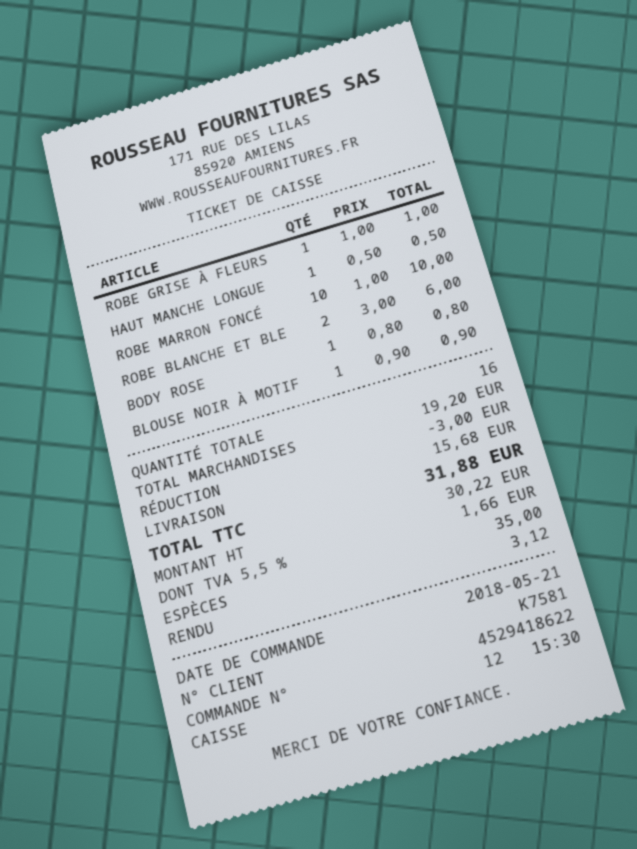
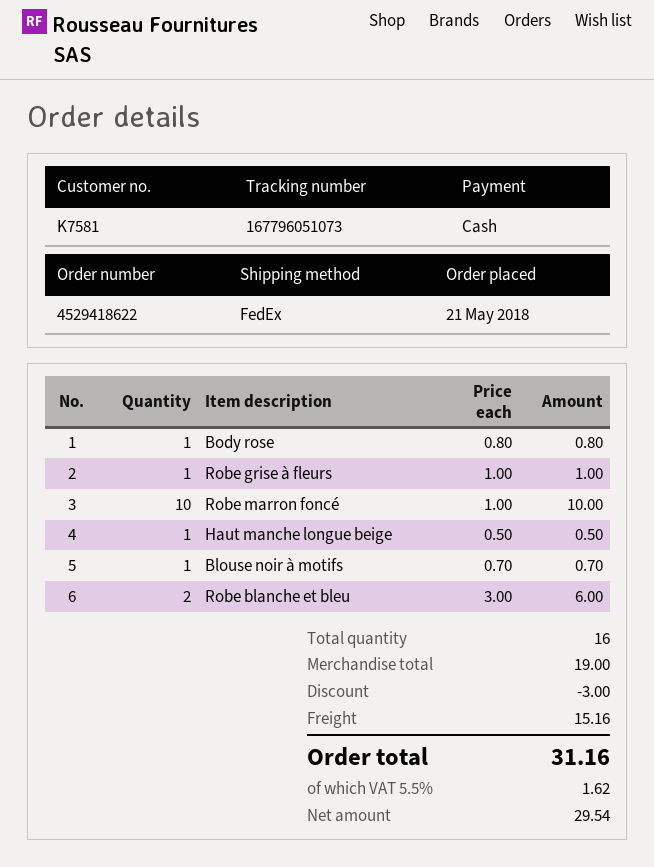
BLOUSE NOIR À MOTIF: 1 x 0.90 = 0.90 -> 1 x 0.70 = 0.70
subtotal: 19.20 -> 19.00
shipping: 15.68 -> 15.16
net: 30.22 -> 29.54
tax: 5.5% = 1.66 -> 5.5% = 1.62
total: 31.88 -> 31.16

